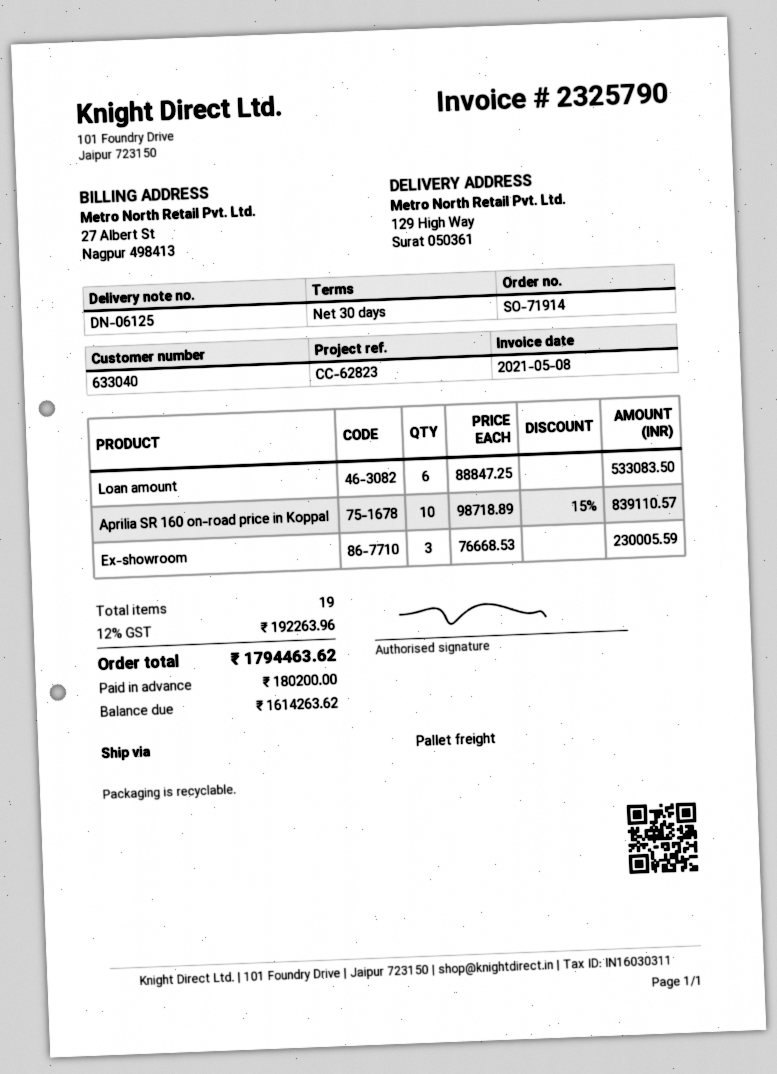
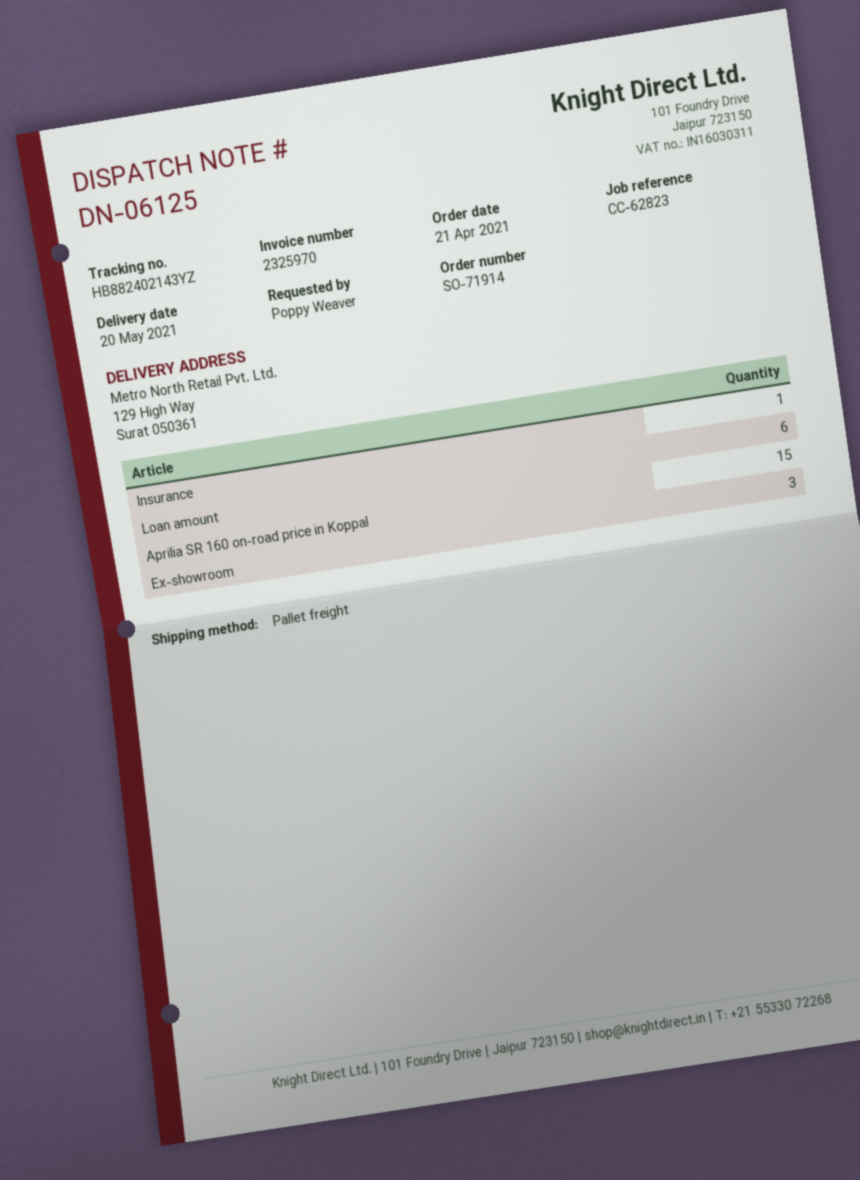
invoice number: 2325790 -> 2325970
Aprilia SR 160 on-road price in Koppal: 10 -> 15
Insurance: none -> 1

